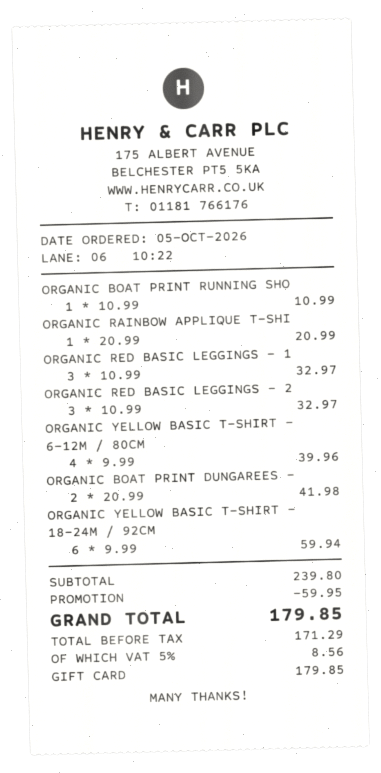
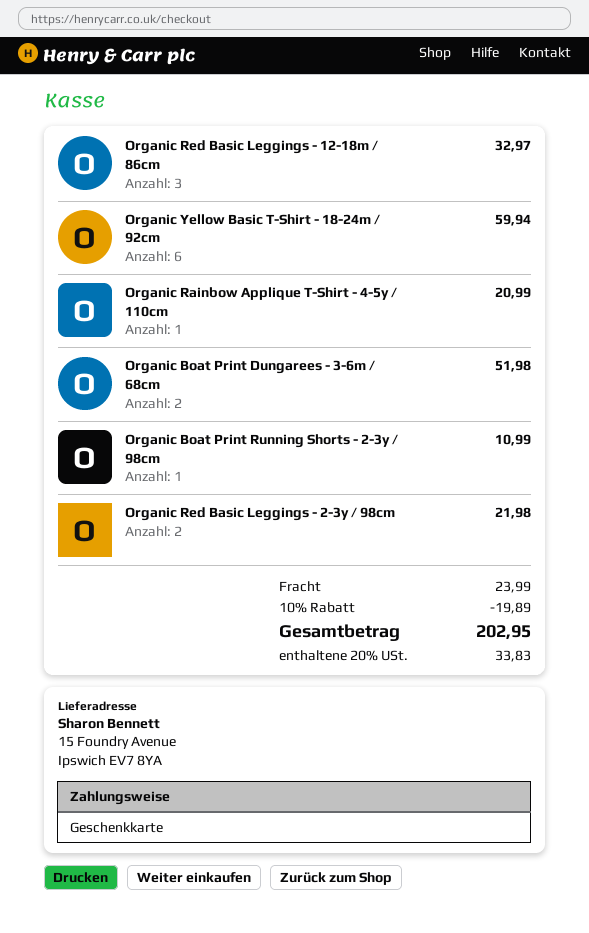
ORGANIC RED BASIC LEGGINGS - 2: 3 for 32.97 -> 2 for 21.98
ORGANIC YELLOW BASIC T-SHIRT - 6-12M / 80CM: 4 for 39.96 -> none
ORGANIC BOAT PRINT DUNGAREES -: 2 for 41.98 -> 2 for 51.98
discount: 59.95 -> 19.89
shipping: none -> 23.99
tax: 5% = 8.56 -> 20% = 33.83
total: 179.85 -> 202.95

